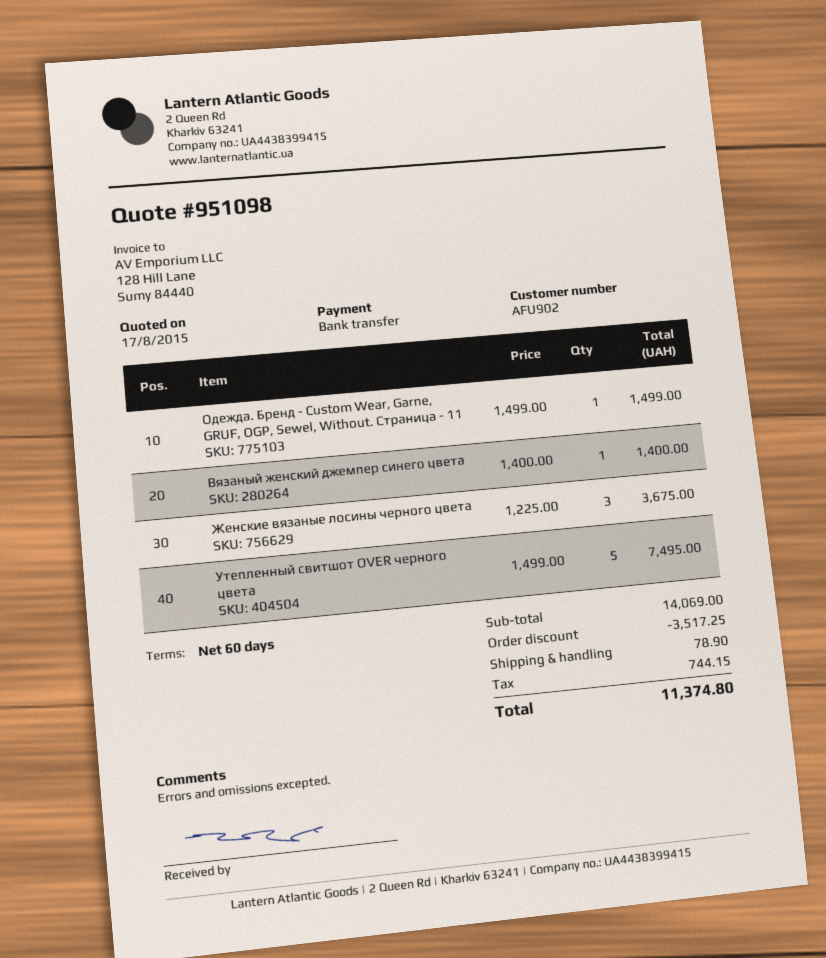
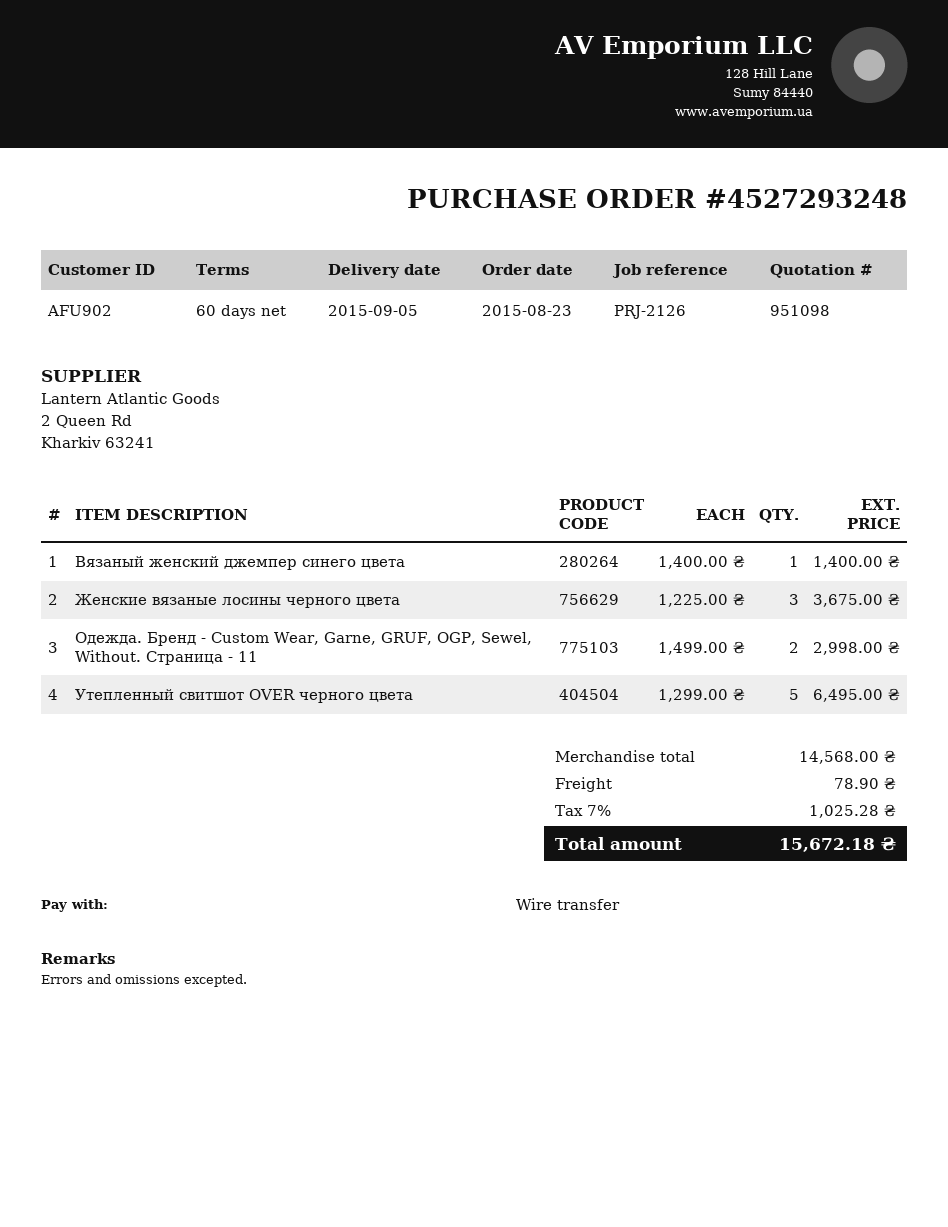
Одежда. Бренд - Custom Wear, Garne, GRUF, OGP, Sewel, Without. Страница - 11: 1 x 1499.00 = 1499.00 -> 2 x 1499.00 = 2998.00
Утепленный свитшот OVER черного цвета: 5 x 1499.00 = 7495.00 -> 5 x 1299.00 = 6495.00
subtotal: 14069.00 -> 14568.00
discount: 3517.25 -> none
tax: 744.15 -> 1025.28
total: 11374.80 -> 15672.18

